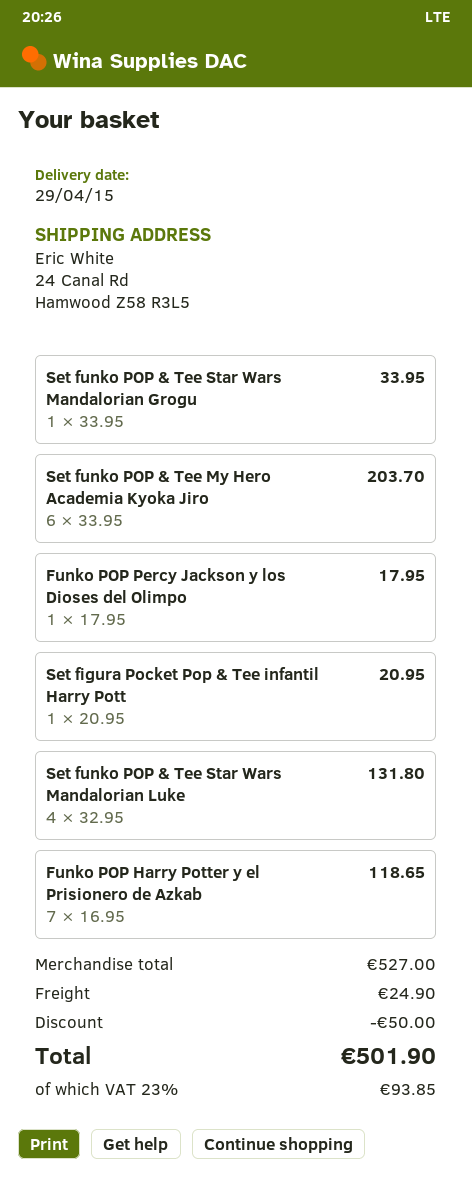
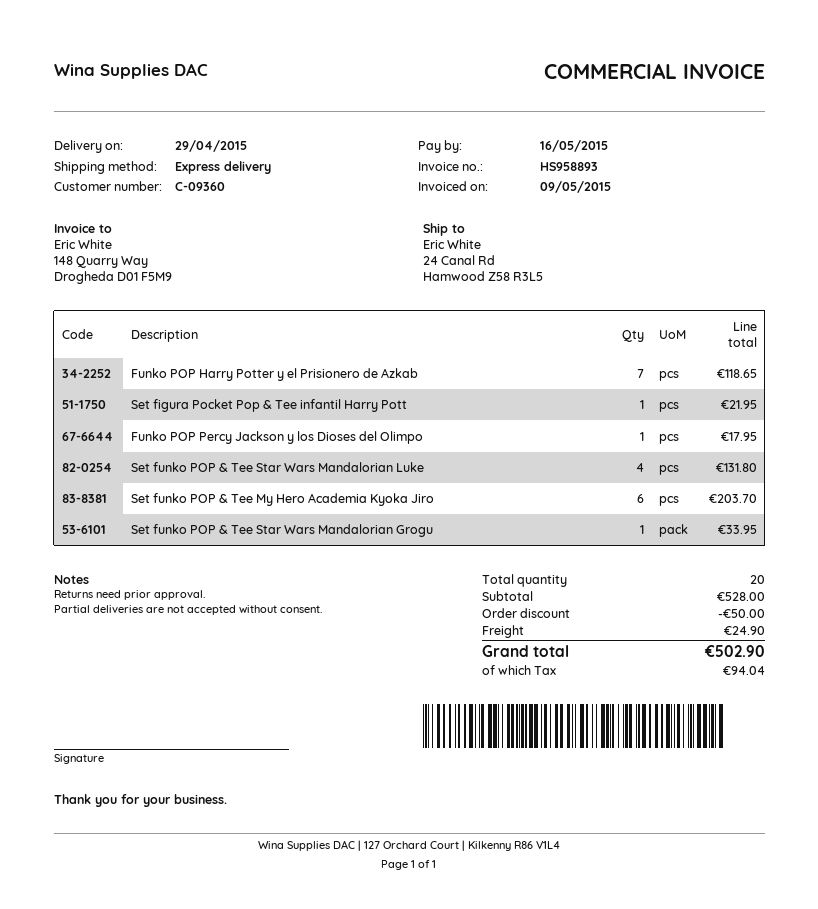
Set figura Pocket Pop & Tee infantil Harry Pott: 1 for 20.95 -> 1 for 21.95
subtotal: 527.00 -> 528.00
tax: 93.85 -> 94.04
total: 501.90 -> 502.90

